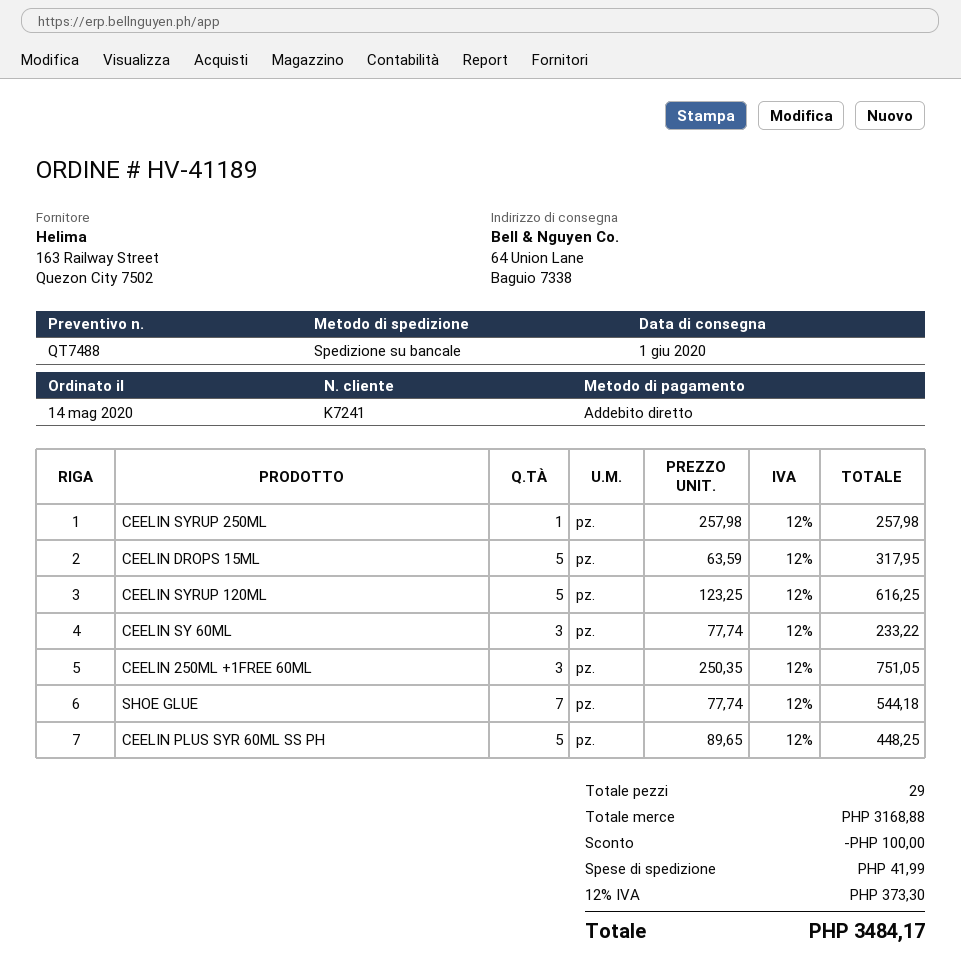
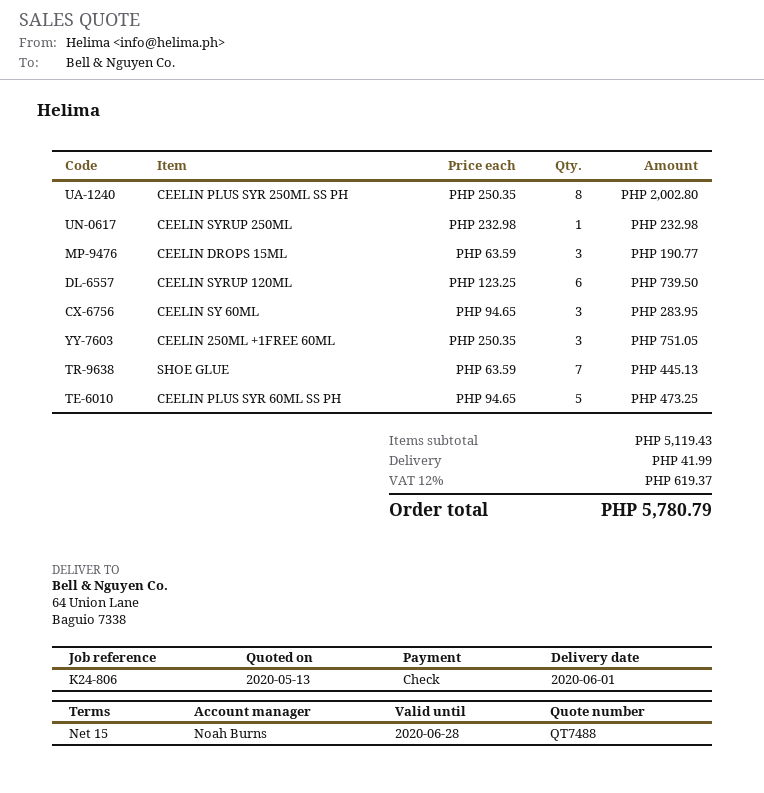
payment method: direct debit -> cheque
CEELIN SYRUP 250ML: 1 x 257.98 = 257.98 -> 1 x 232.98 = 232.98
CEELIN DROPS 15ML: 5 x 63.59 = 317.95 -> 3 x 63.59 = 190.77
CEELIN SYRUP 120ML: 5 x 123.25 = 616.25 -> 6 x 123.25 = 739.50
CEELIN SY 60ML: 3 x 77.74 = 233.22 -> 3 x 94.65 = 283.95
SHOE GLUE: 7 x 77.74 = 544.18 -> 7 x 63.59 = 445.13
CEELIN PLUS SYR 60ML SS PH: 5 x 89.65 = 448.25 -> 5 x 94.65 = 473.25
CEELIN PLUS SYR 250ML SS PH: none -> 8 x 250.35 = 2002.80
subtotal: 3168.88 -> 5119.43
discount: 100.00 -> none
tax: 12% = 373.30 -> 12% = 619.37
total: 3484.17 -> 5780.79

